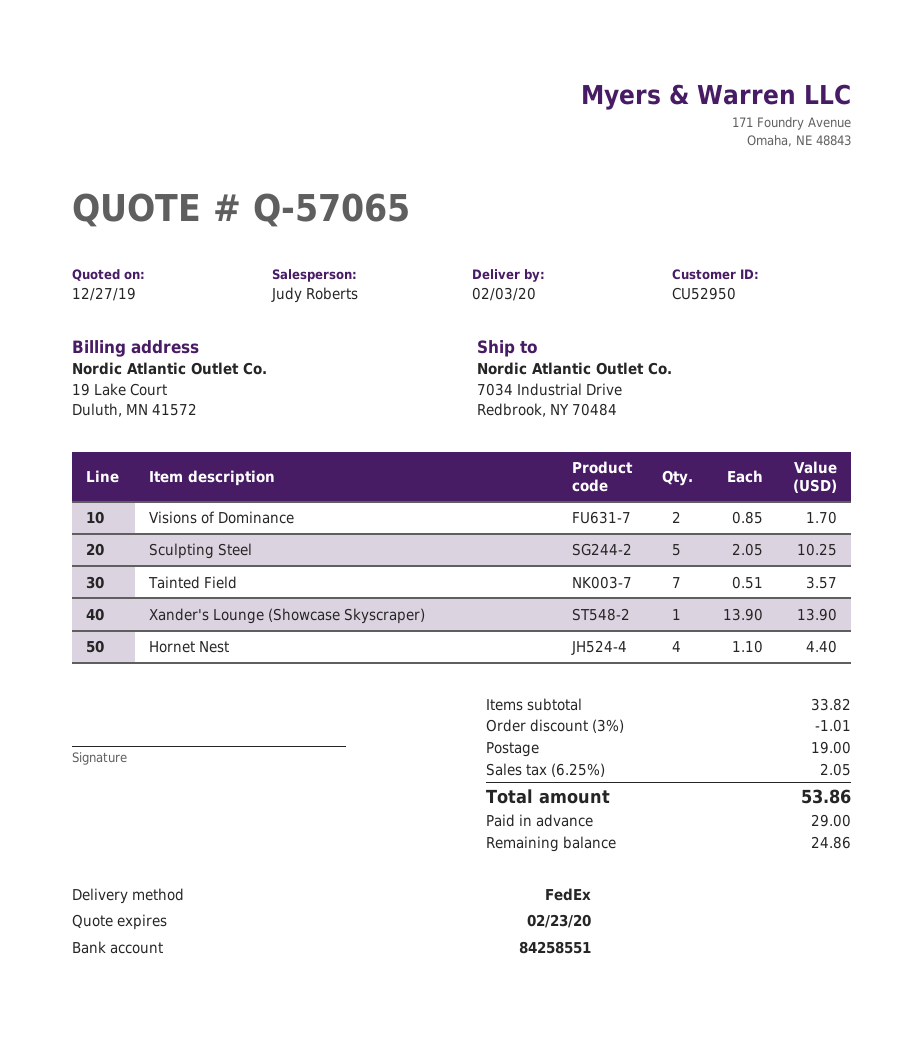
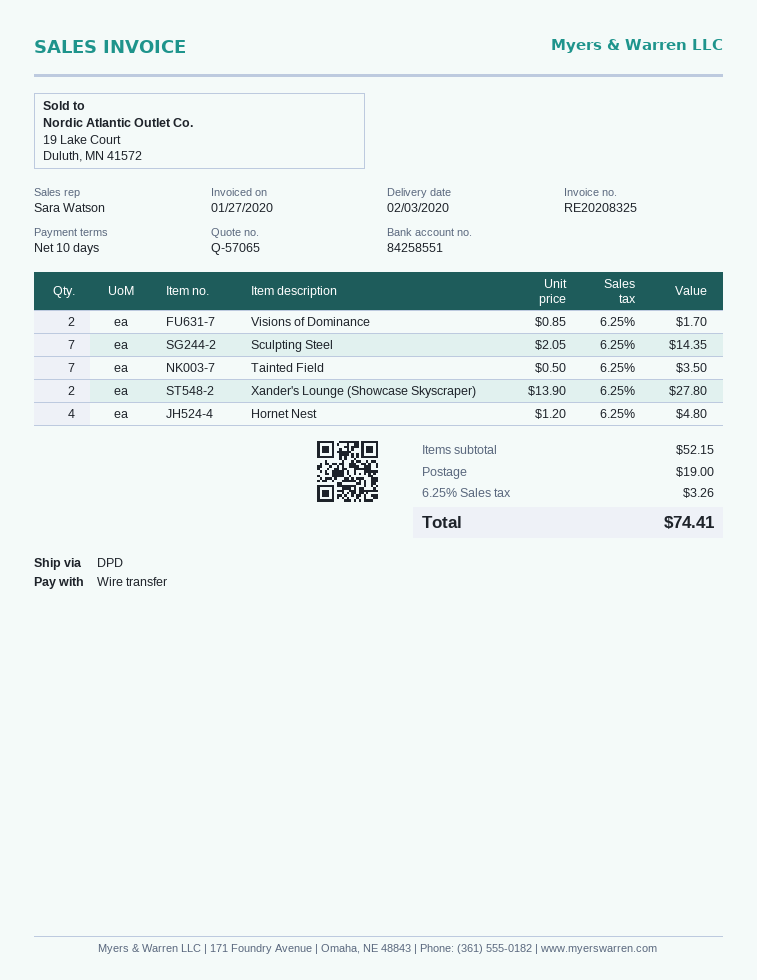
sales rep: Judy Roberts -> Sara Watson
shipping method: FedEx -> DPD
Sculpting Steel: 5 x 2.05 = 10.25 -> 7 x 2.05 = 14.35
Tainted Field: 7 x 0.51 = 3.57 -> 7 x 0.50 = 3.50
Xander's Lounge (Showcase Skyscraper): 1 x 13.90 = 13.90 -> 2 x 13.90 = 27.80
Hornet Nest: 4 x 1.10 = 4.40 -> 4 x 1.20 = 4.80
subtotal: 33.82 -> 52.15
discount: 3% = 1.01 -> none
tax: 6.25% = 2.05 -> 6.25% = 3.26
total: 53.86 -> 74.41

